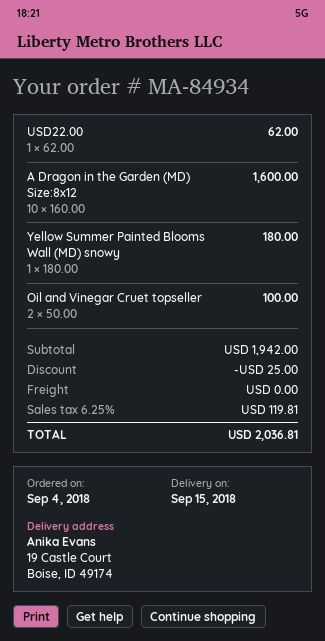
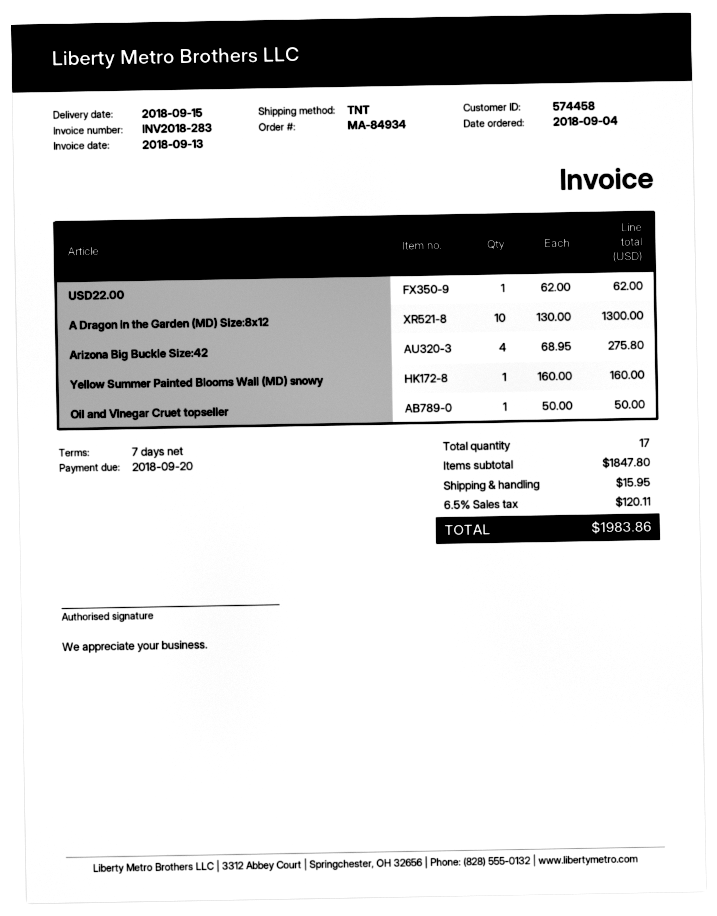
A Dragon in the Garden (MD) Size:8x12: 10 x 160.00 = 1600.00 -> 10 x 130.00 = 1300.00
Yellow Summer Painted Blooms Wall (MD) snowy: 1 x 180.00 = 180.00 -> 1 x 160.00 = 160.00
Oil and Vinegar Cruet topseller: 2 x 50.00 = 100.00 -> 1 x 50.00 = 50.00
Arizona Big Buckle Size:42: none -> 4 x 68.95 = 275.80
subtotal: 1942.00 -> 1847.80
discount: 25.00 -> none
shipping: 0.00 -> 15.95
tax: 6.25% = 119.81 -> 6.5% = 120.11
total: 2036.81 -> 1983.86

